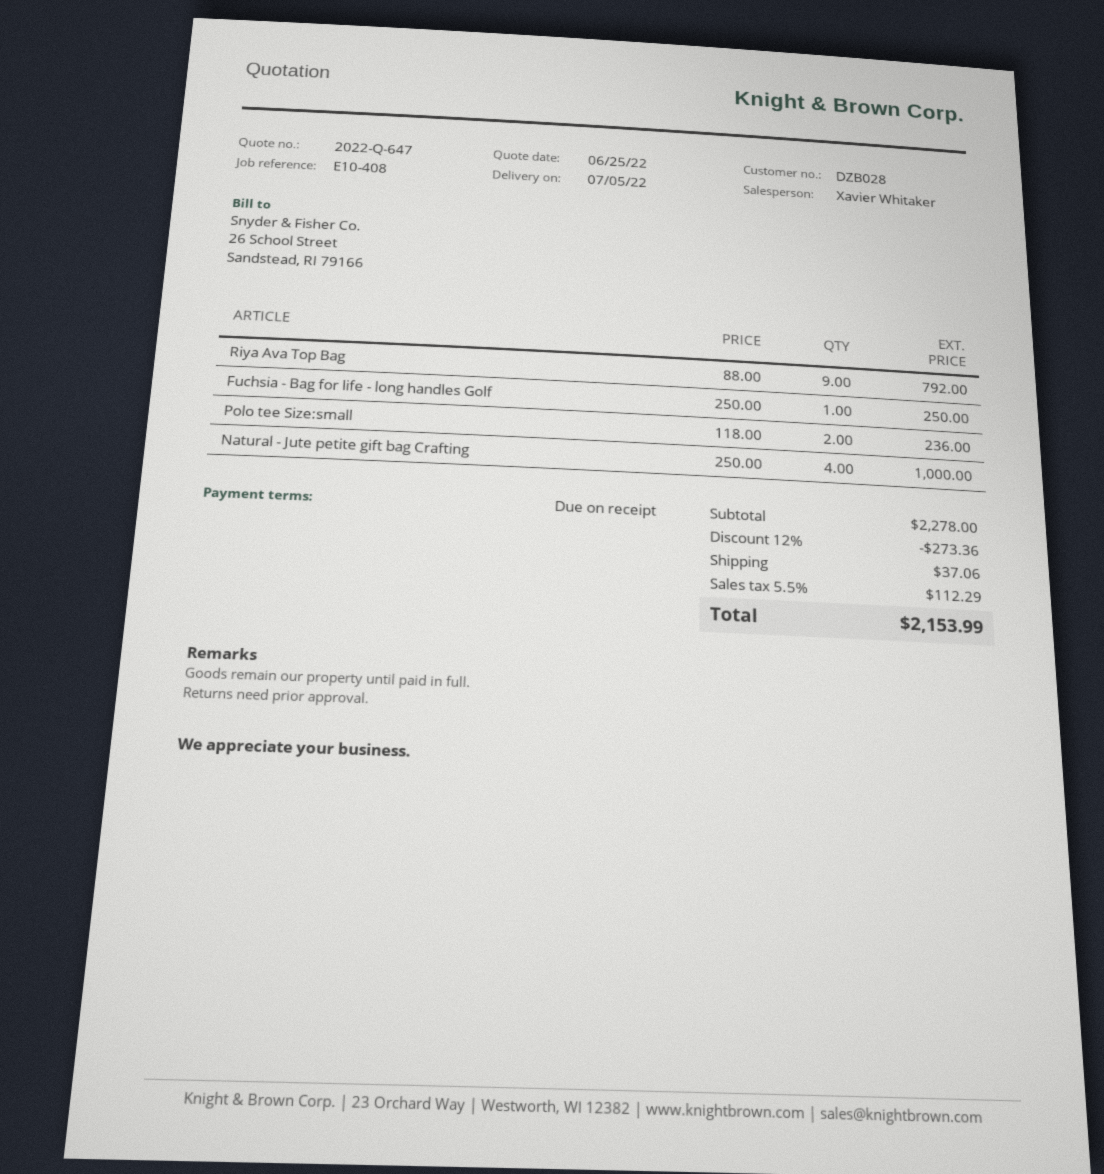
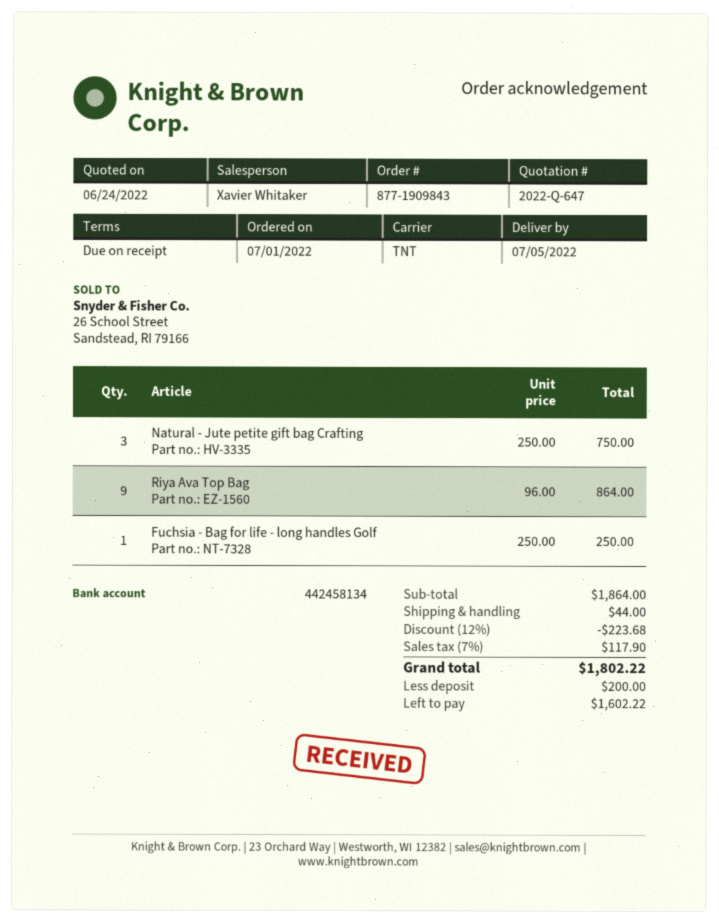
quote date: 2022-06-25 -> 2022-06-24
Riya Ava Top Bag: 9 x 88.00 = 792.00 -> 9 x 96.00 = 864.00
Polo tee Size:small: 2 x 118.00 = 236.00 -> none
Natural - Jute petite gift bag Crafting: 4 x 250.00 = 1000.00 -> 3 x 250.00 = 750.00
subtotal: 2278.00 -> 1864.00
discount: 12% = 273.36 -> 12% = 223.68
shipping: 37.06 -> 44.00
tax: 5.5% = 112.29 -> 7% = 117.90
total: 2153.99 -> 1802.22

